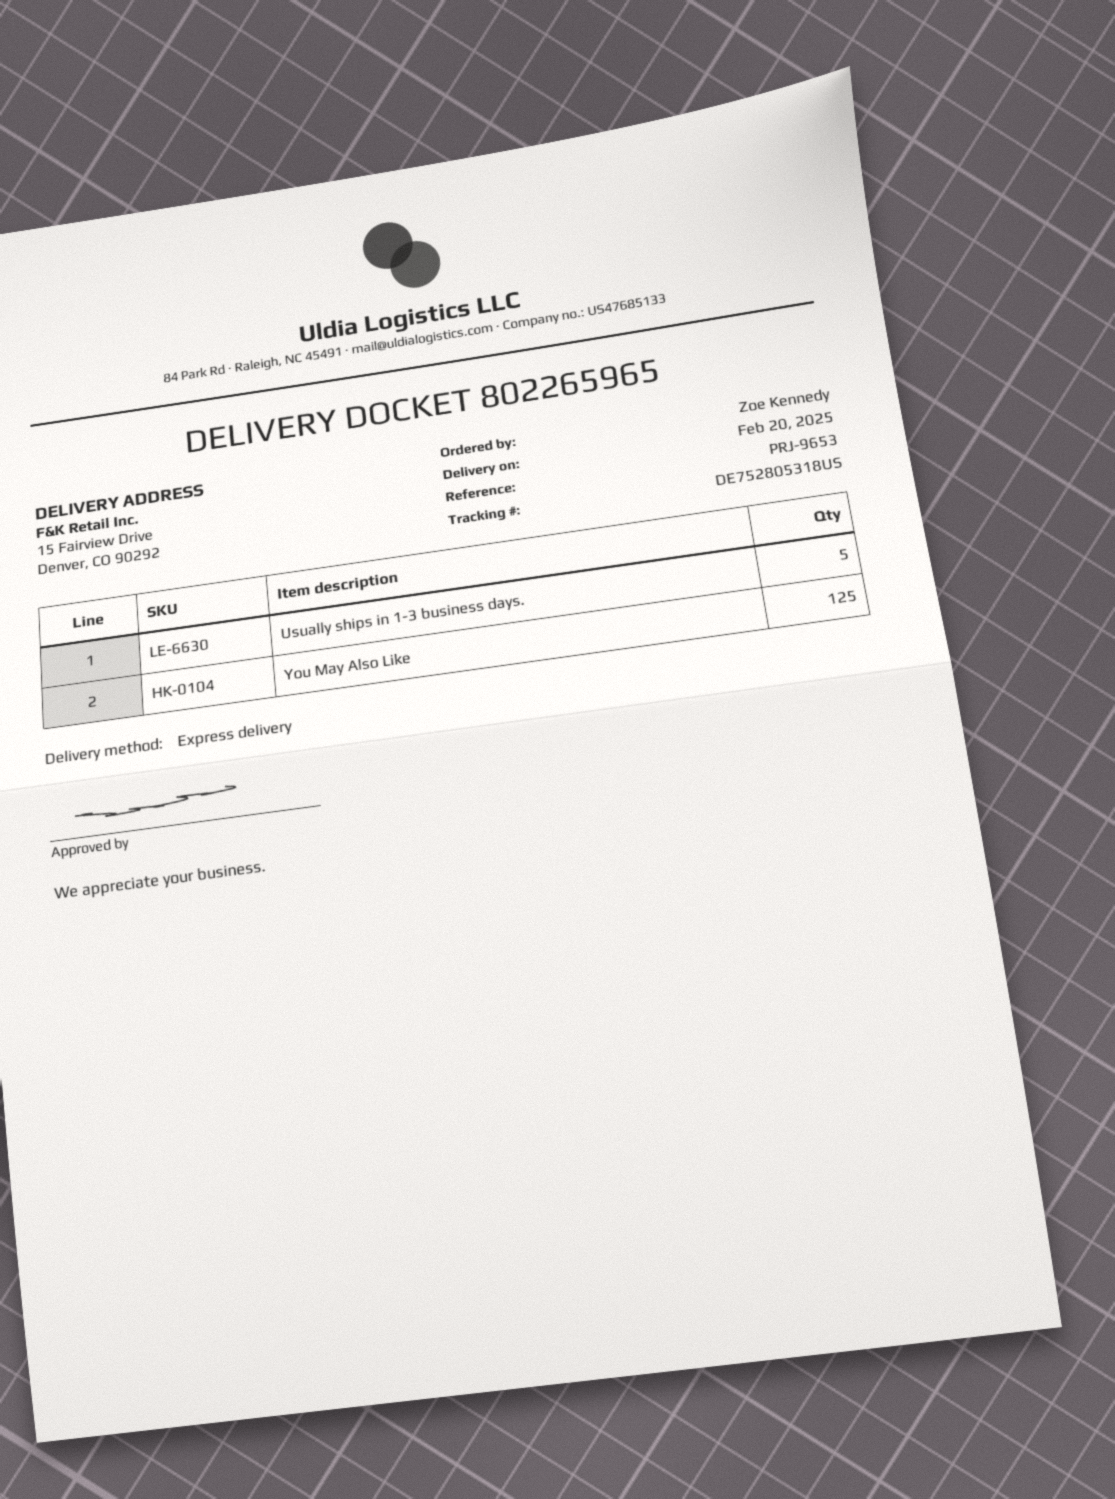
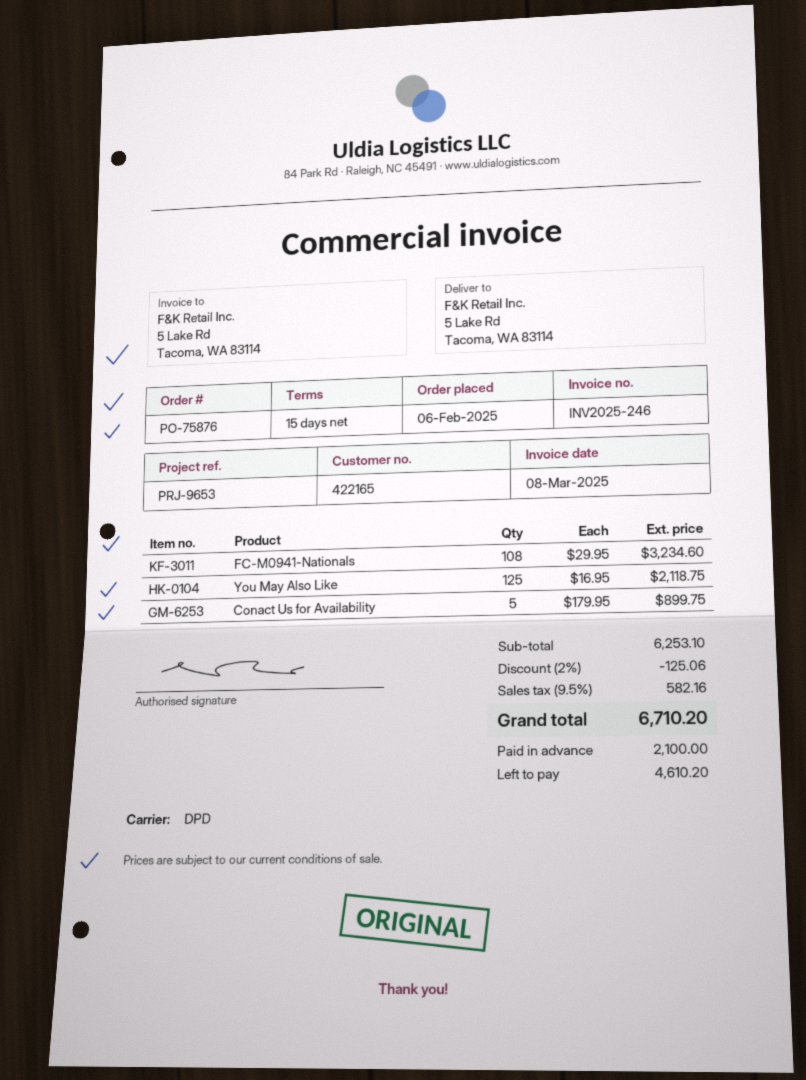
shipping method: express -> DPD
ship to: 15 Fairview Drive, Denver, CO 90292 -> 5 Lake Rd, Tacoma, WA 83114
Usually ships in 1-3 business days.: 5 -> none
FC-M0941-Nationals: none -> 108
Conact Us for Availability: none -> 5

